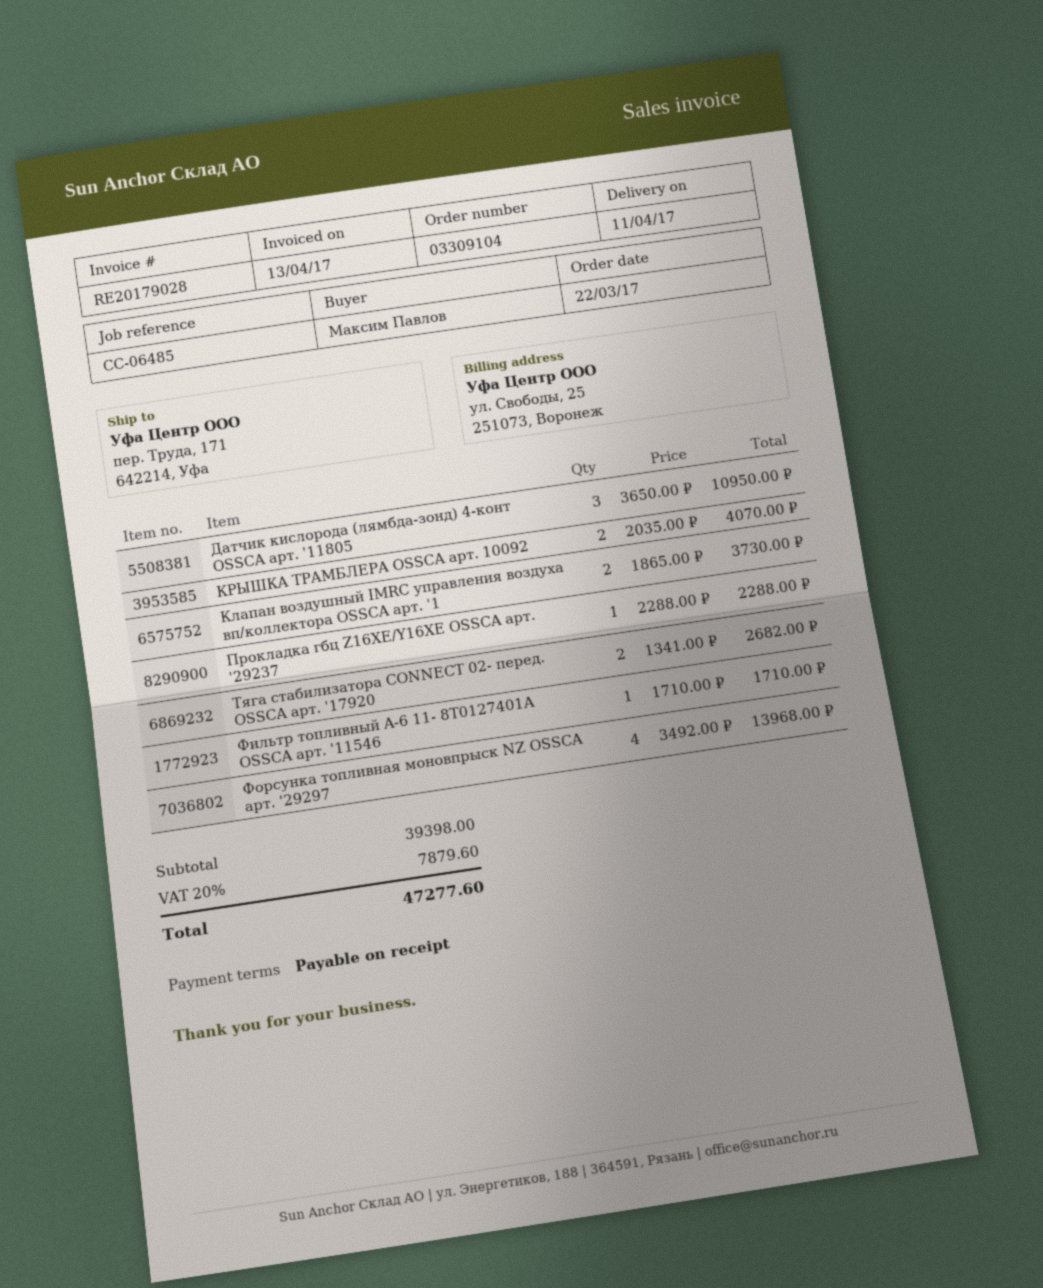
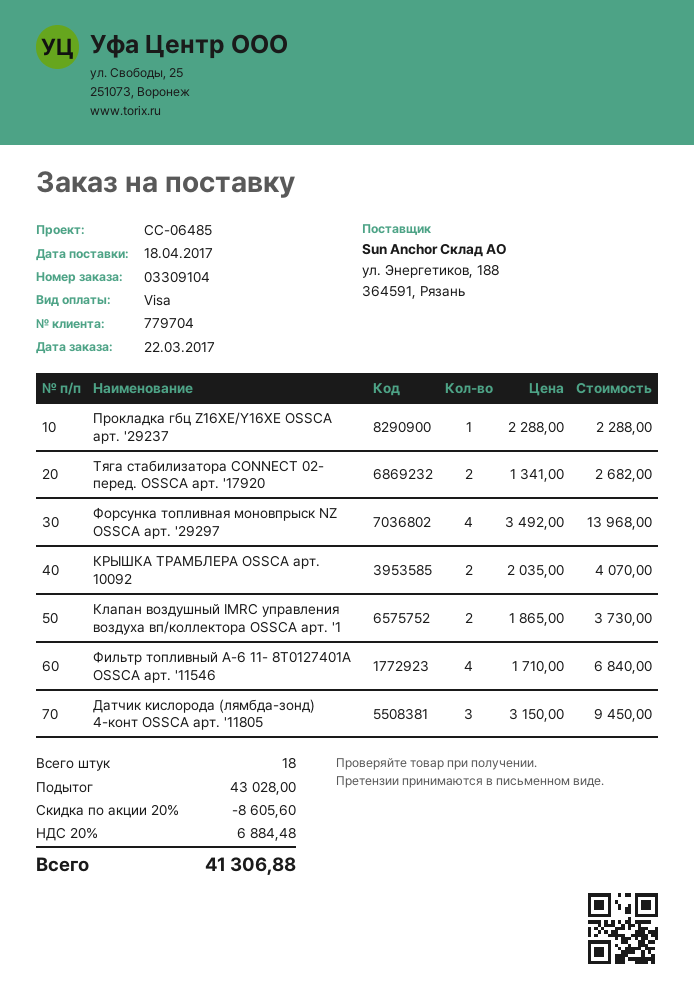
delivery date: 2017-04-11 -> 2017-04-18
Датчик кислорода (лямбда-зонд) 4-конт OSSCA арт. '11805: 3 x 3650.00 = 10950.00 -> 3 x 3150.00 = 9450.00
Фильтр топливный A-6 11- 8T0127401A OSSCA арт. '11546: 1 x 1710.00 = 1710.00 -> 4 x 1710.00 = 6840.00
subtotal: 39398.00 -> 43028.00
discount: none -> 20% = 8605.60
tax: 20% = 7879.60 -> 20% = 6884.48
total: 47277.60 -> 41306.88

